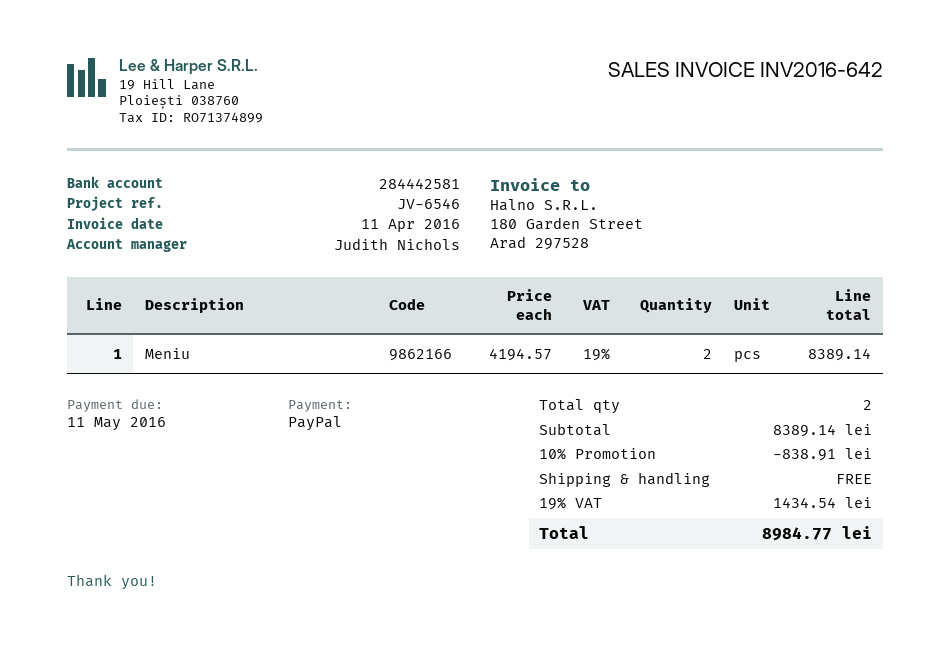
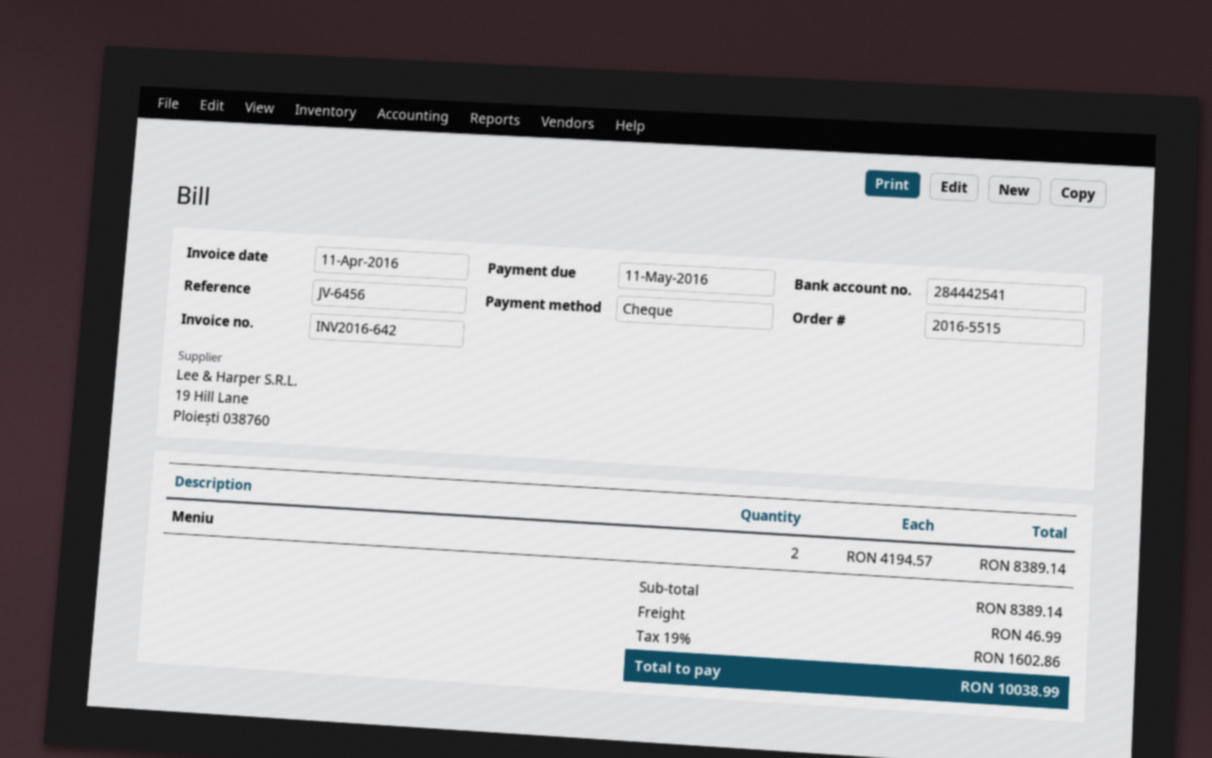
reference: JV-6546 -> JV-6456
payment method: PayPal -> cheque
bank account: 284442581 -> 284442541
discount: 10% = 838.91 -> none
shipping: 0.00 -> 46.99
tax: 19% = 1434.54 -> 19% = 1602.86
total: 8984.77 -> 10038.99

